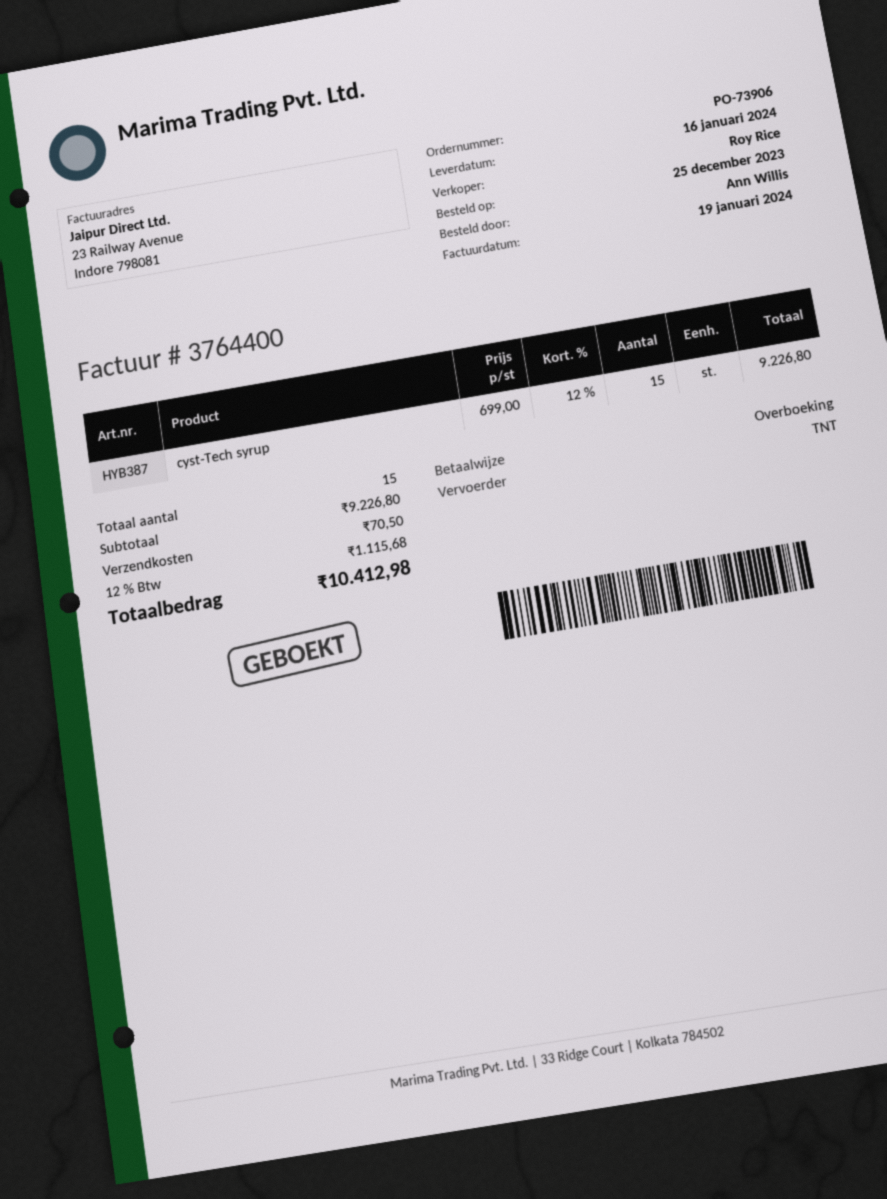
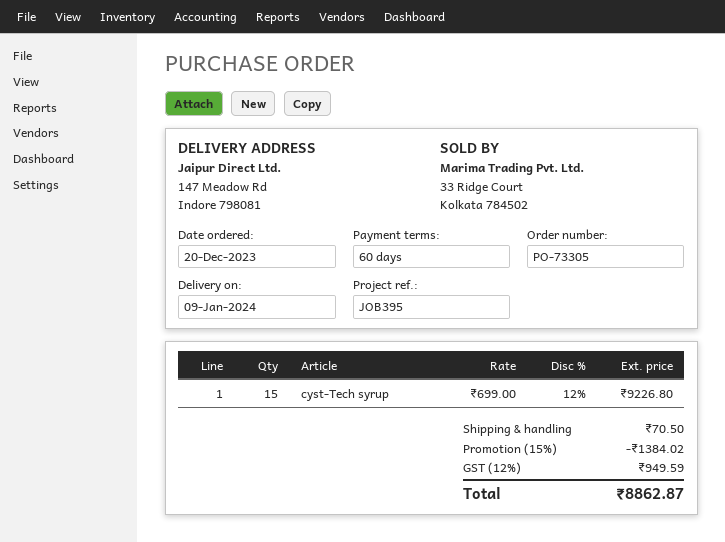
order number: PO-73906 -> PO-73305
order date: 2023-12-25 -> 2023-12-20
delivery date: 2024-01-16 -> 2024-01-09
discount: none -> 15% = 1384.02
tax: 12% = 1115.68 -> 12% = 949.59
total: 10412.98 -> 8862.87

